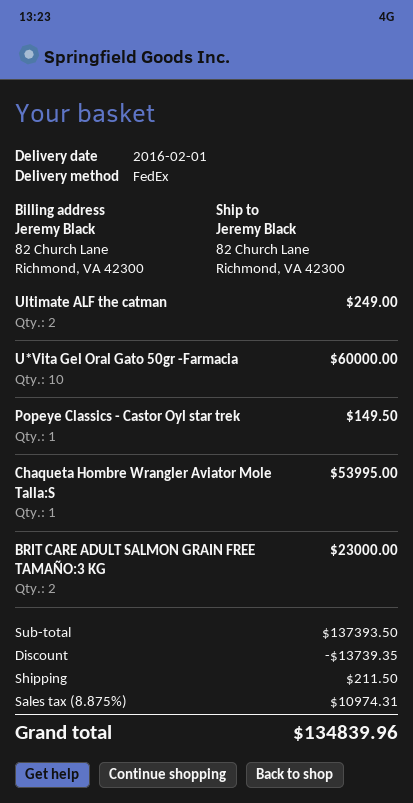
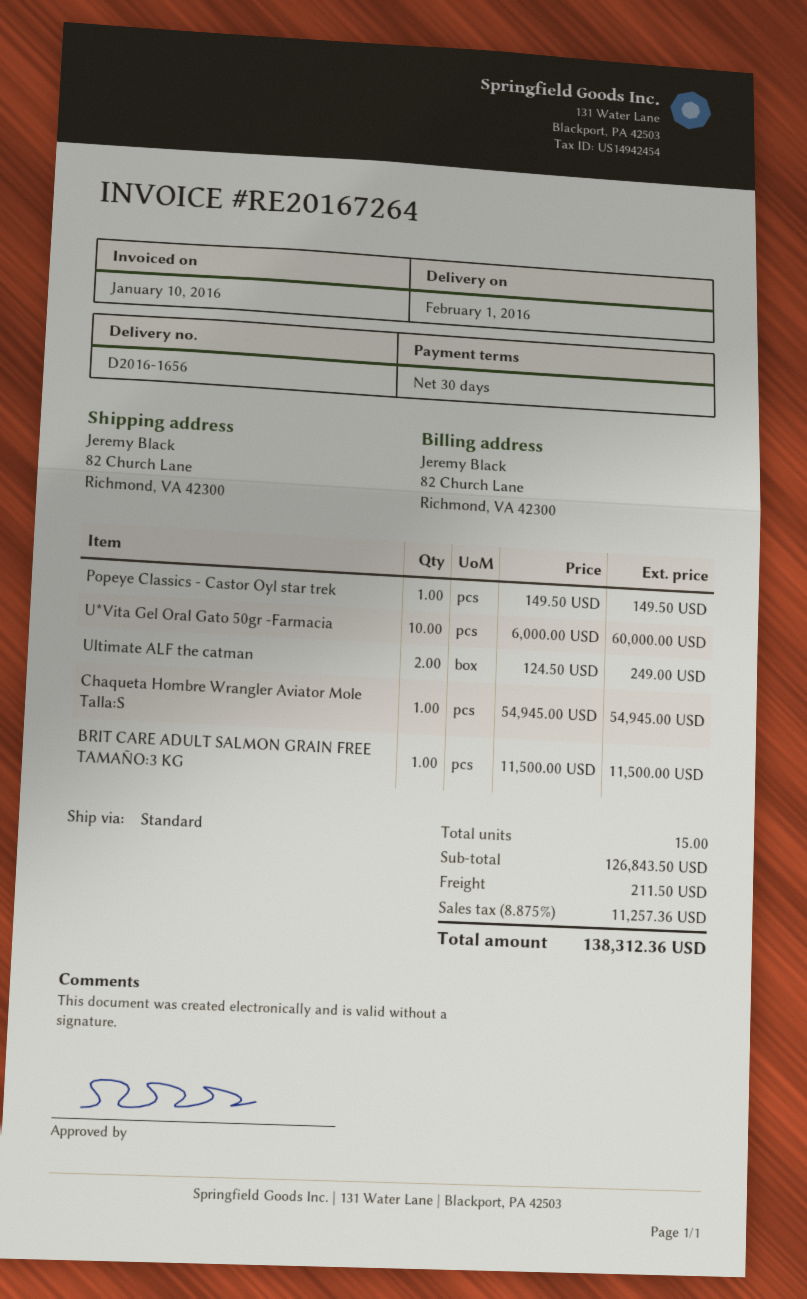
shipping method: FedEx -> standard
Chaqueta Hombre Wrangler Aviator Mole Talla:S: 1 for 53995.00 -> 1 for 54945.00
BRIT CARE ADULT SALMON GRAIN FREE TAMAÑO:3 KG: 2 for 23000.00 -> 1 for 11500.00
subtotal: 137393.50 -> 126843.50
discount: 13739.35 -> none
tax: 8.875% = 10974.31 -> 8.875% = 11257.36
total: 134839.96 -> 138312.36

